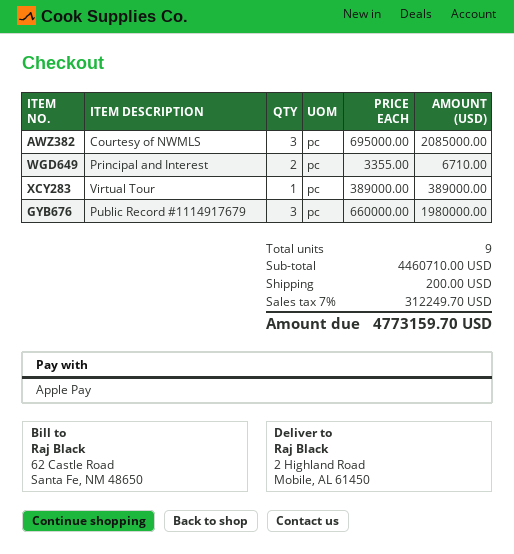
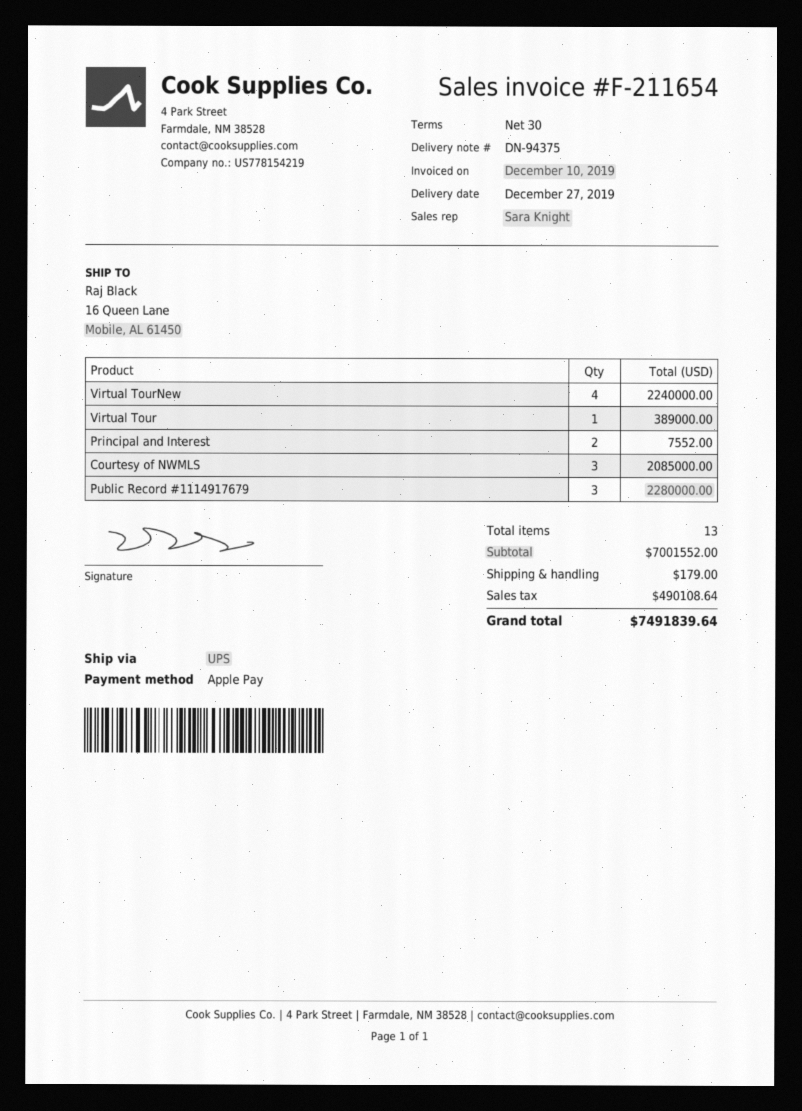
ship to: 2 Highland Road, Mobile, AL 61450 -> 16 Queen Lane, Mobile, AL 61450
Principal and Interest: 2 for 6710.00 -> 2 for 7552.00
Public Record #1114917679: 3 for 1980000.00 -> 3 for 2280000.00
Virtual TourNew: none -> 4 for 2240000.00
total quantity: 9 -> 13
subtotal: 4460710.00 -> 7001552.00
shipping: 200.00 -> 179.00
tax: 312249.70 -> 490108.64
total: 4773159.70 -> 7491839.64

